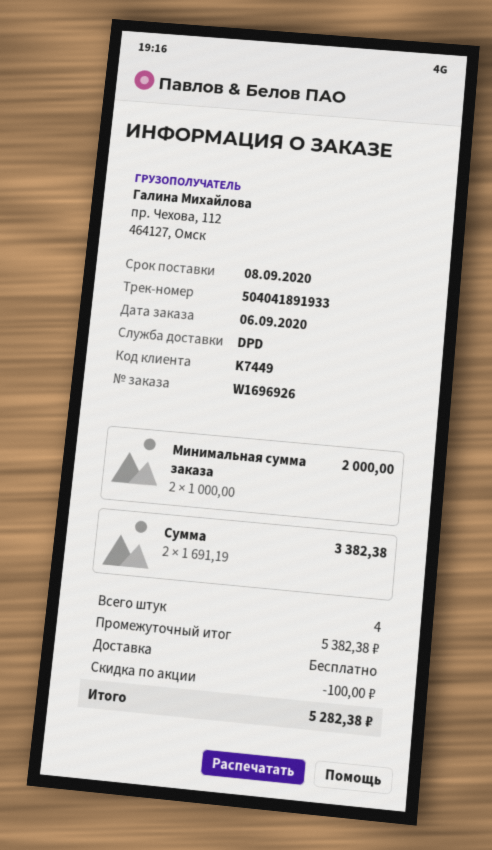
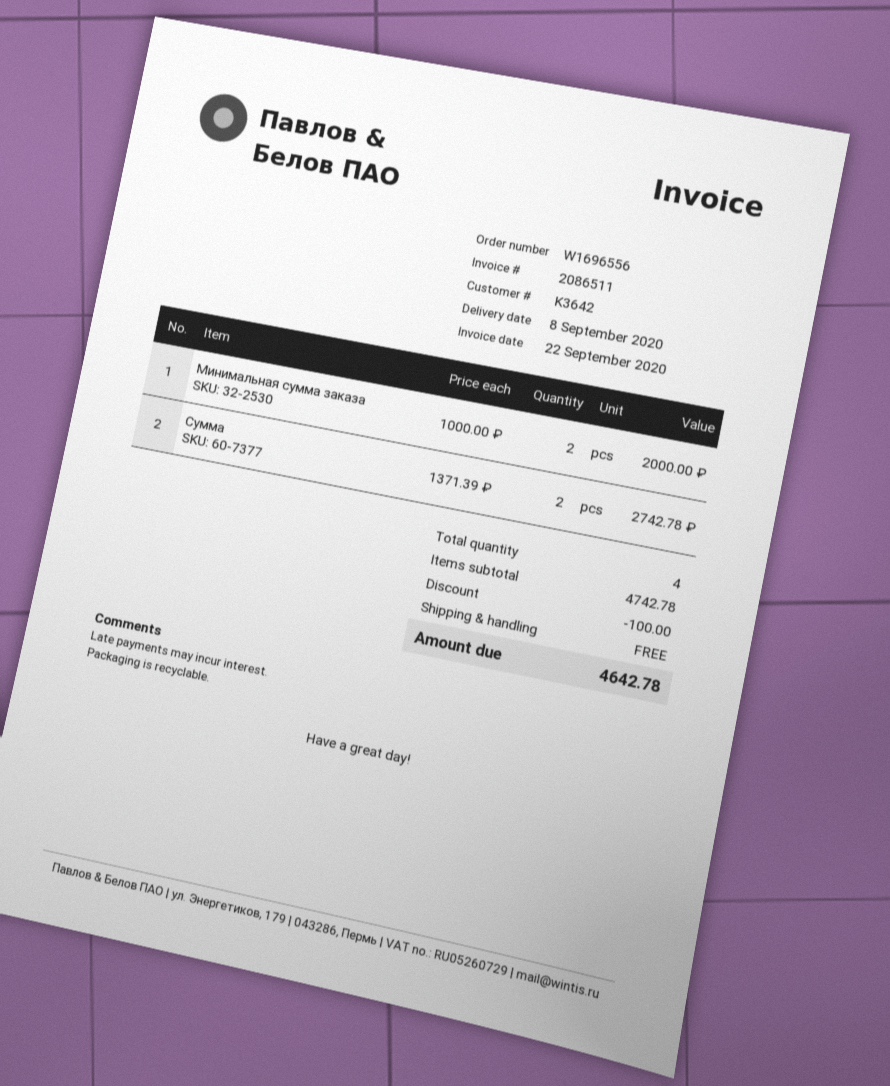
order number: W1696926 -> W1696556
customer number: K7449 -> K3642
Сумма: 2 x 1691.19 = 3382.38 -> 2 x 1371.39 = 2742.78
subtotal: 5382.38 -> 4742.78
total: 5282.38 -> 4642.78

